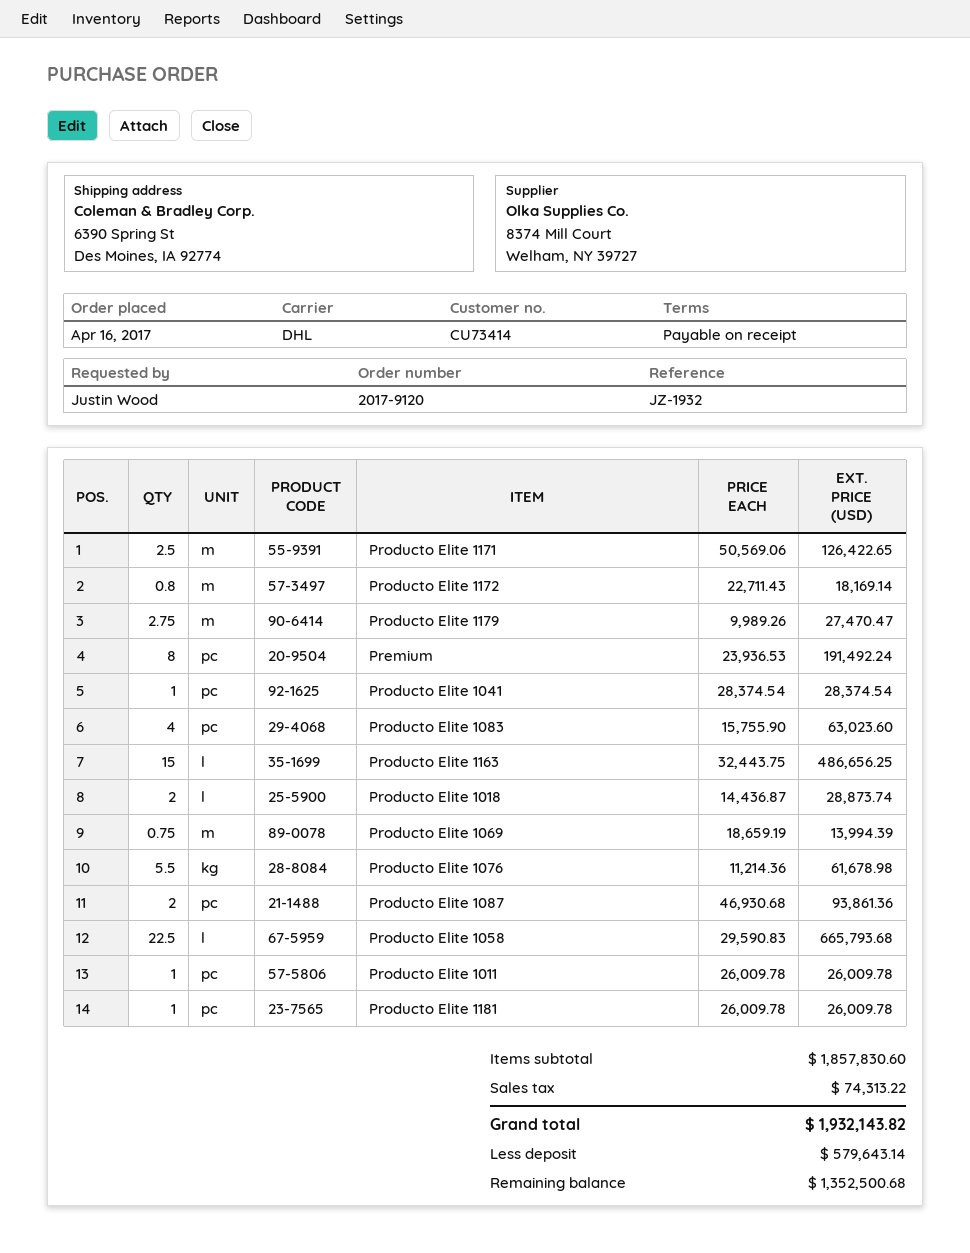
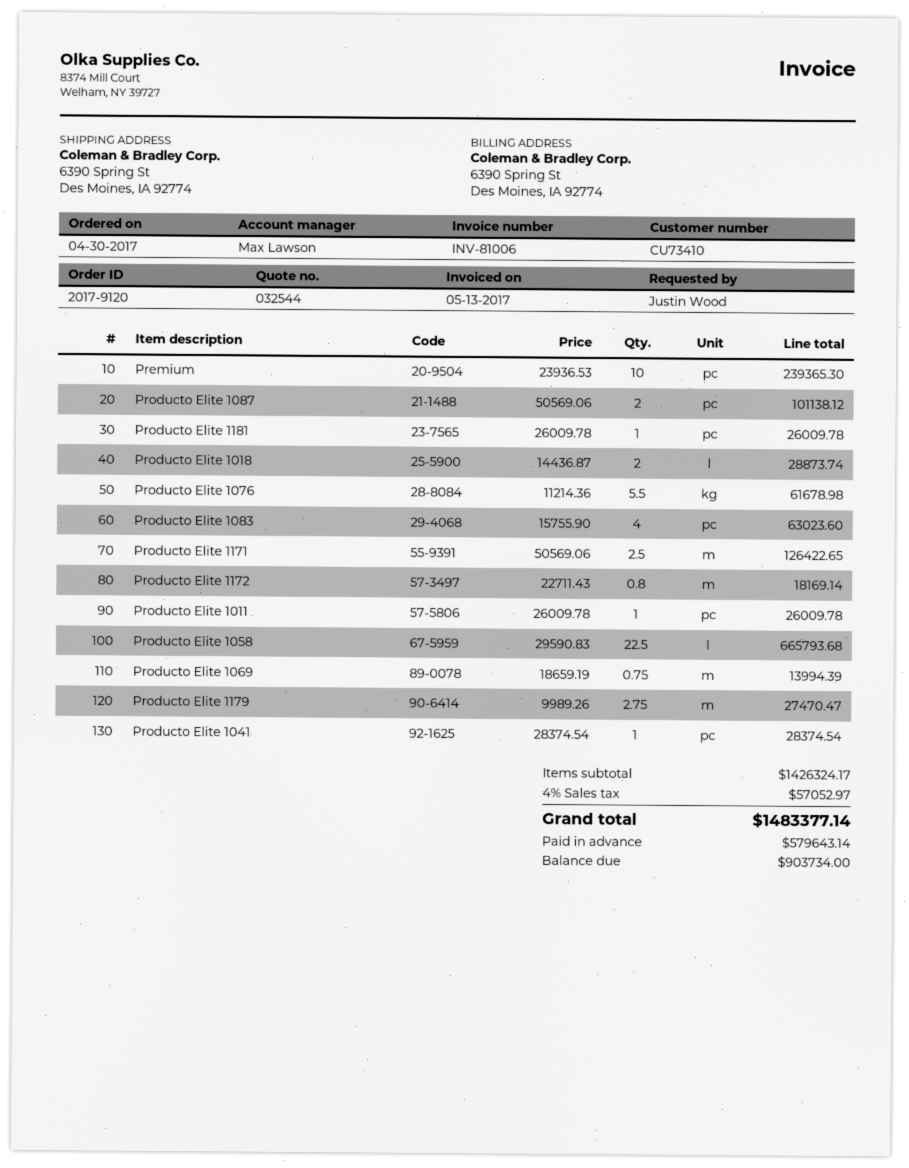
order date: 2017-04-16 -> 2017-04-30
customer number: CU73414 -> CU73410
Premium: 8 x 23936.53 = 191492.24 -> 10 x 23936.53 = 239365.30
Producto Elite 1163: 15 x 32443.75 = 486656.25 -> none
Producto Elite 1087: 2 x 46930.68 = 93861.36 -> 2 x 50569.06 = 101138.12
subtotal: 1857830.60 -> 1426324.17
tax: 74313.22 -> 57052.97
total: 1932143.82 -> 1483377.14
balance: 1352500.68 -> 903734.00

